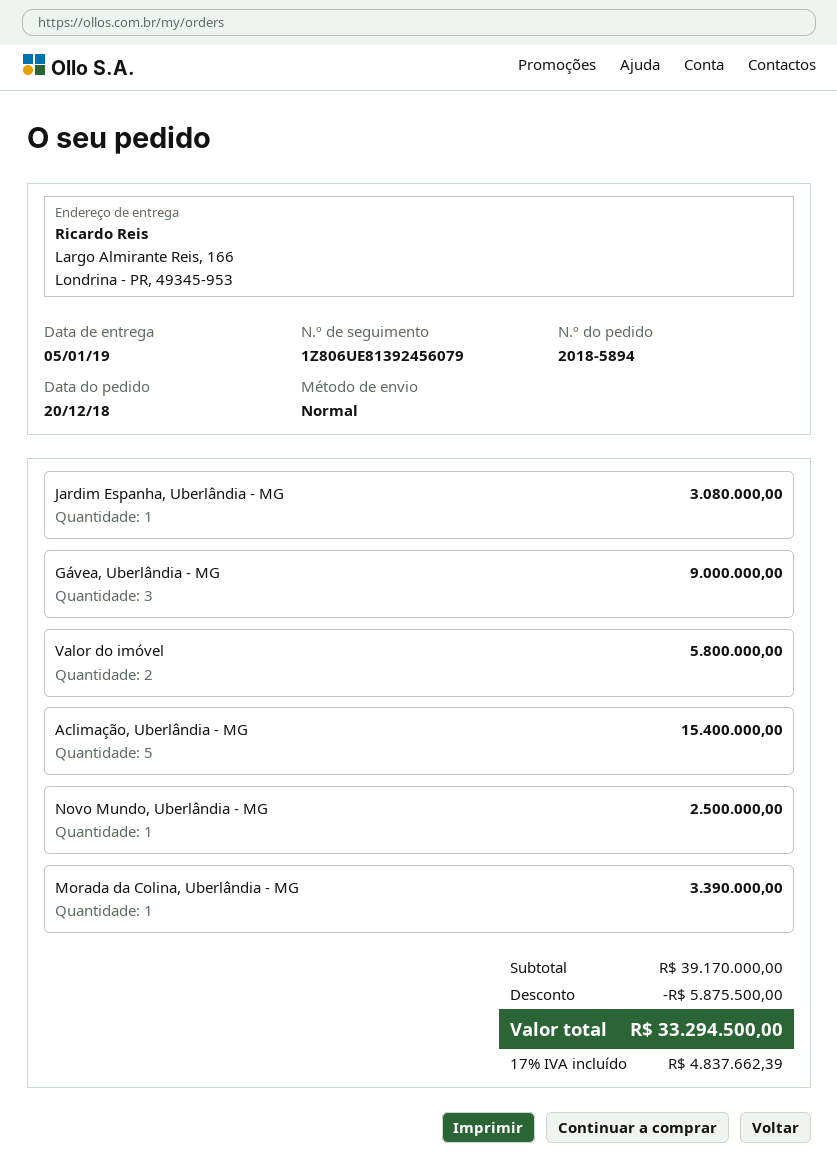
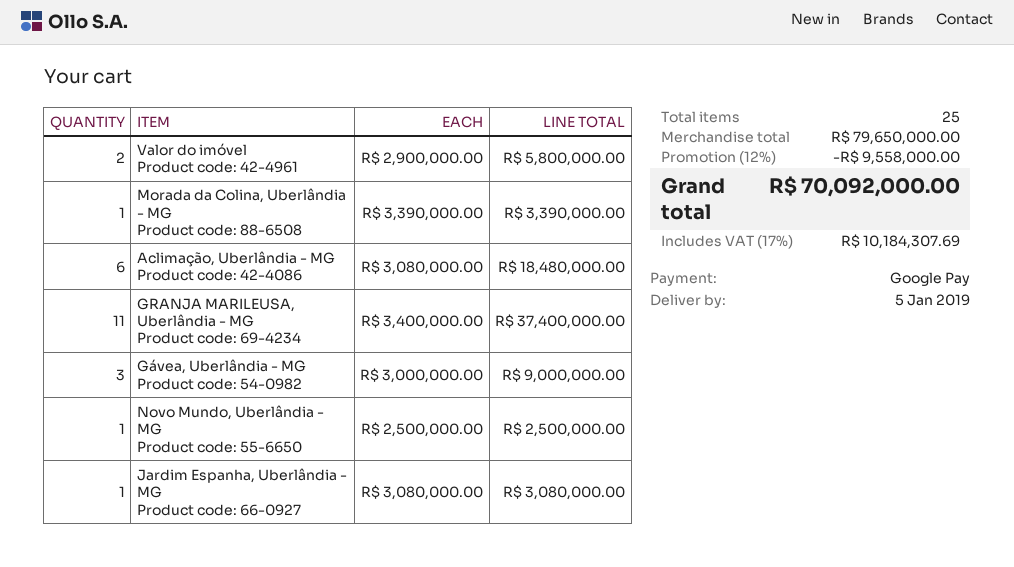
Aclimação, Uberlândia - MG: 5 for 15400000.00 -> 6 for 18480000.00
GRANJA MARILEUSA, Uberlândia - MG: none -> 11 for 37400000.00
subtotal: 39170000.00 -> 79650000.00
discount: 5875500.00 -> 9558000.00
tax: 17% = 4837662.39 -> 17% = 10184307.69
total: 33294500.00 -> 70092000.00

